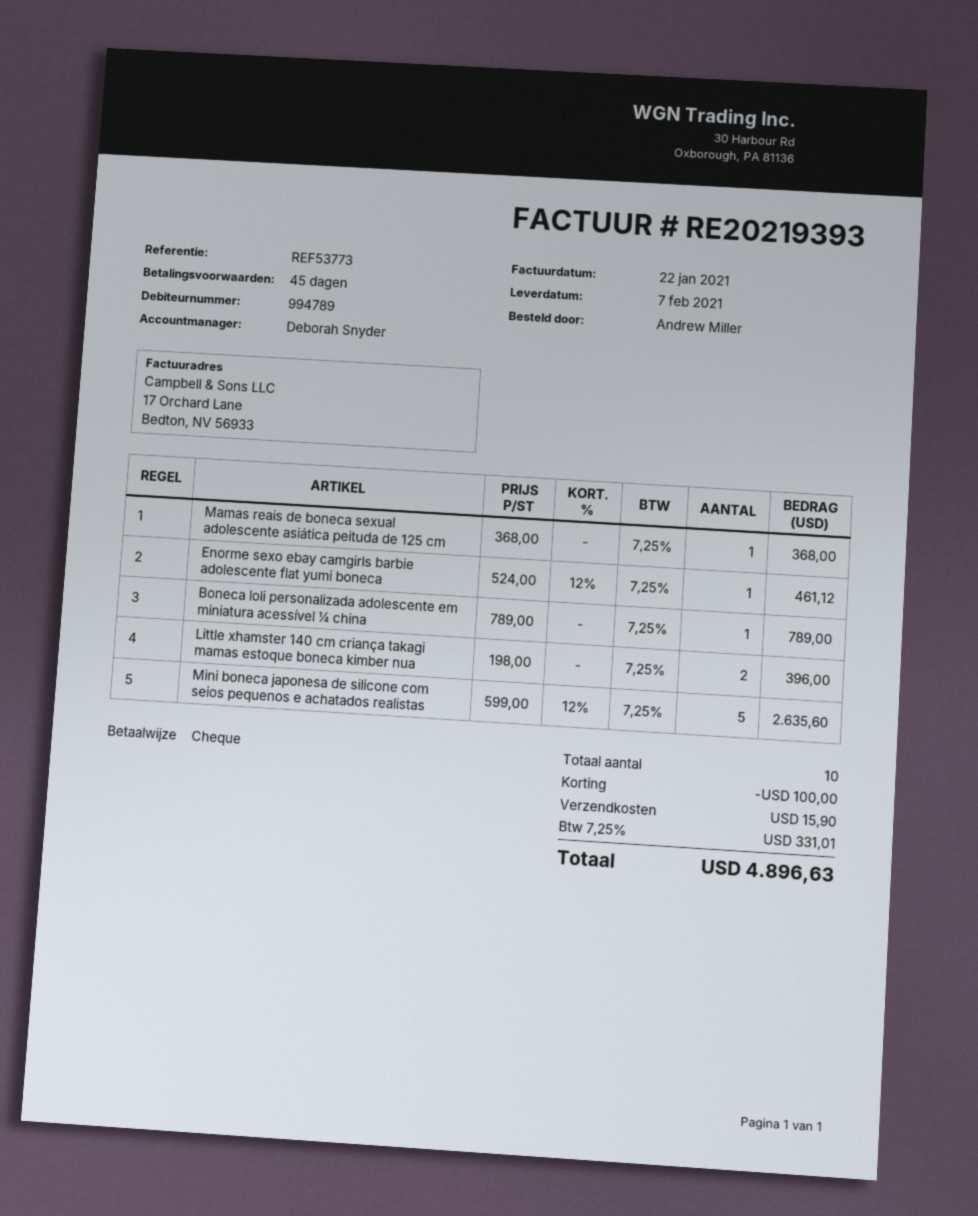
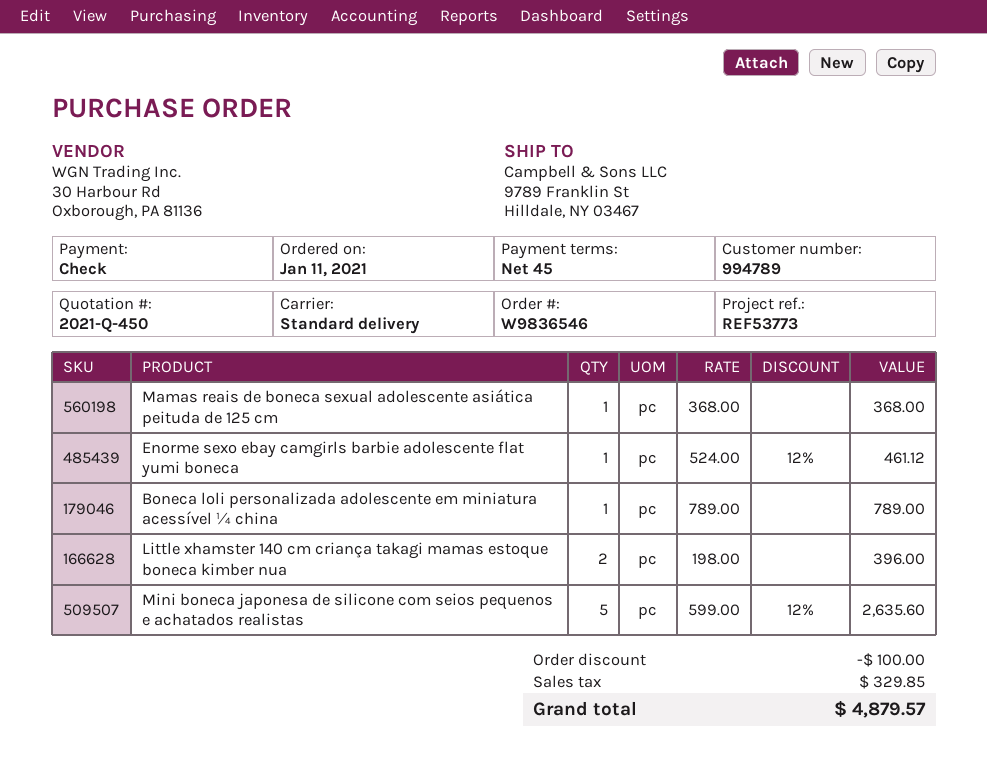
shipping: 15.90 -> none
tax: 331.01 -> 329.85
total: 4896.63 -> 4879.57

